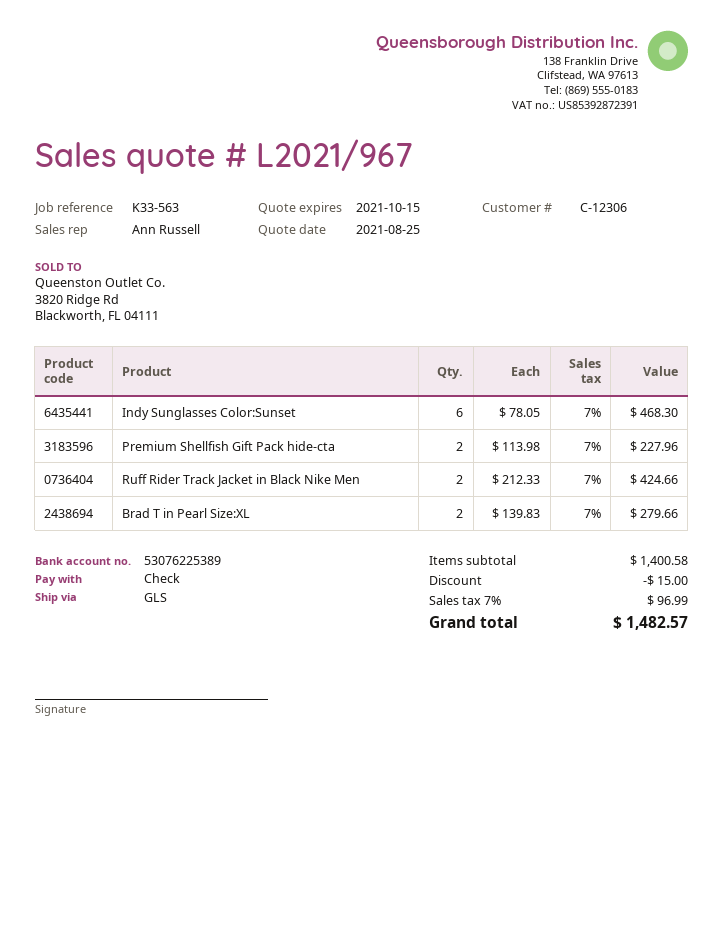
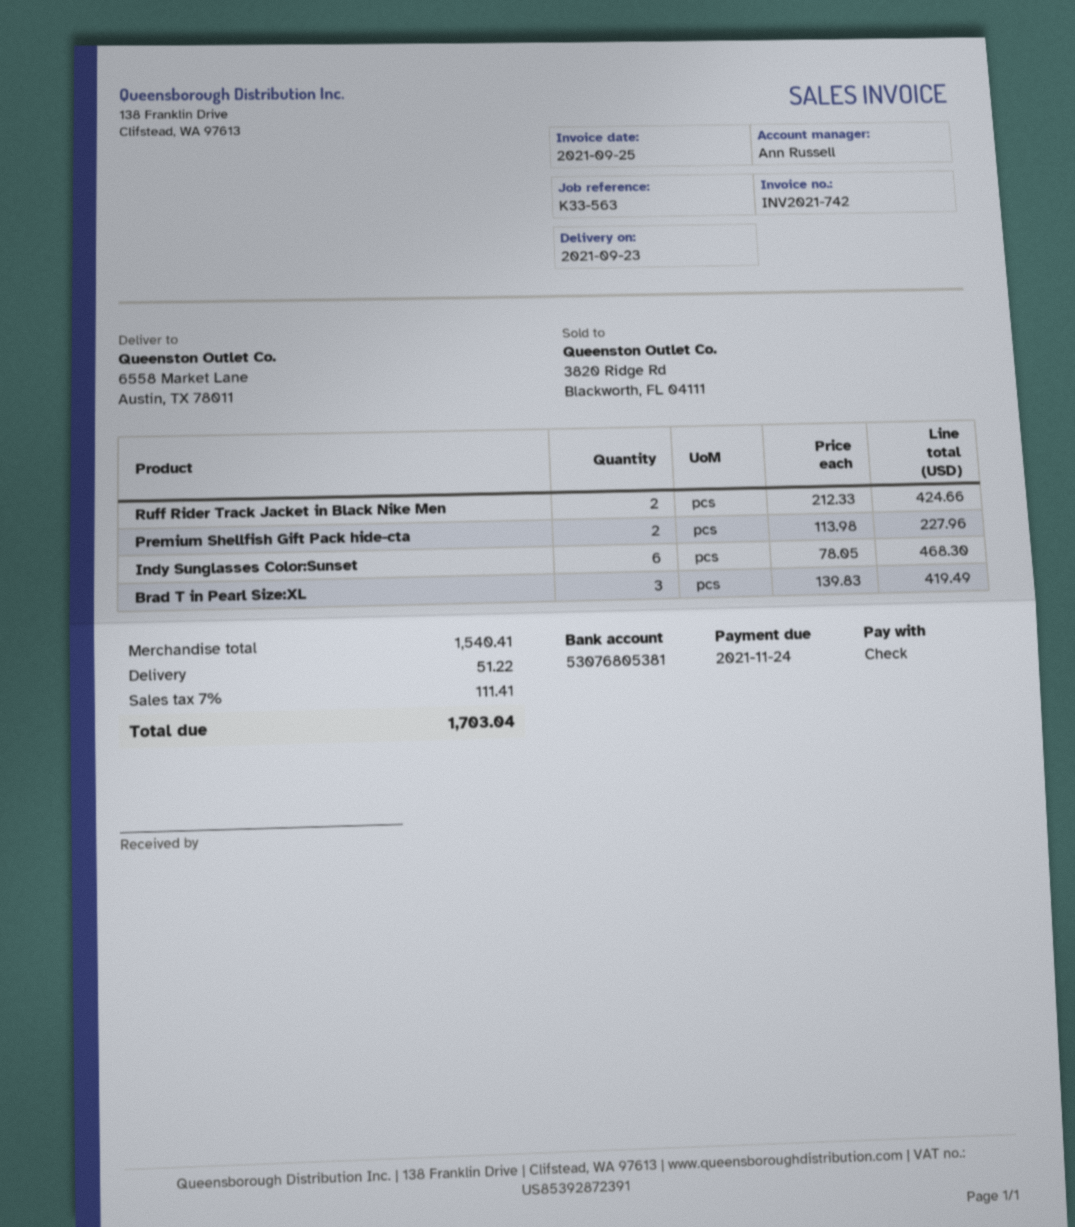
bank account: 53076225389 -> 53076805381
Brad T in Pearl Size:XL: 2 x 139.83 = 279.66 -> 3 x 139.83 = 419.49
subtotal: 1400.58 -> 1540.41
discount: 15.00 -> none
shipping: none -> 51.22
tax: 7% = 96.99 -> 7% = 111.41
total: 1482.57 -> 1703.04

